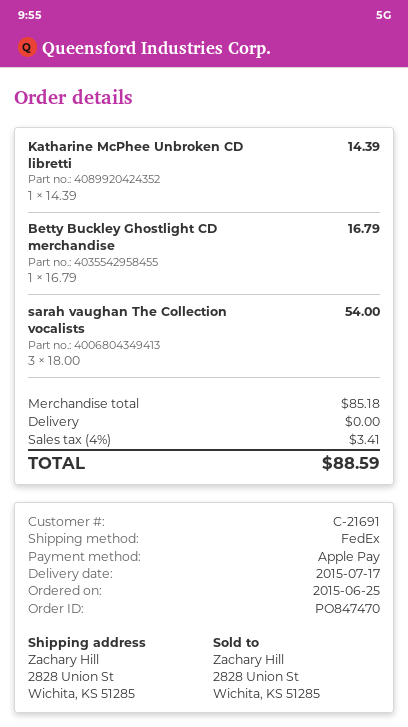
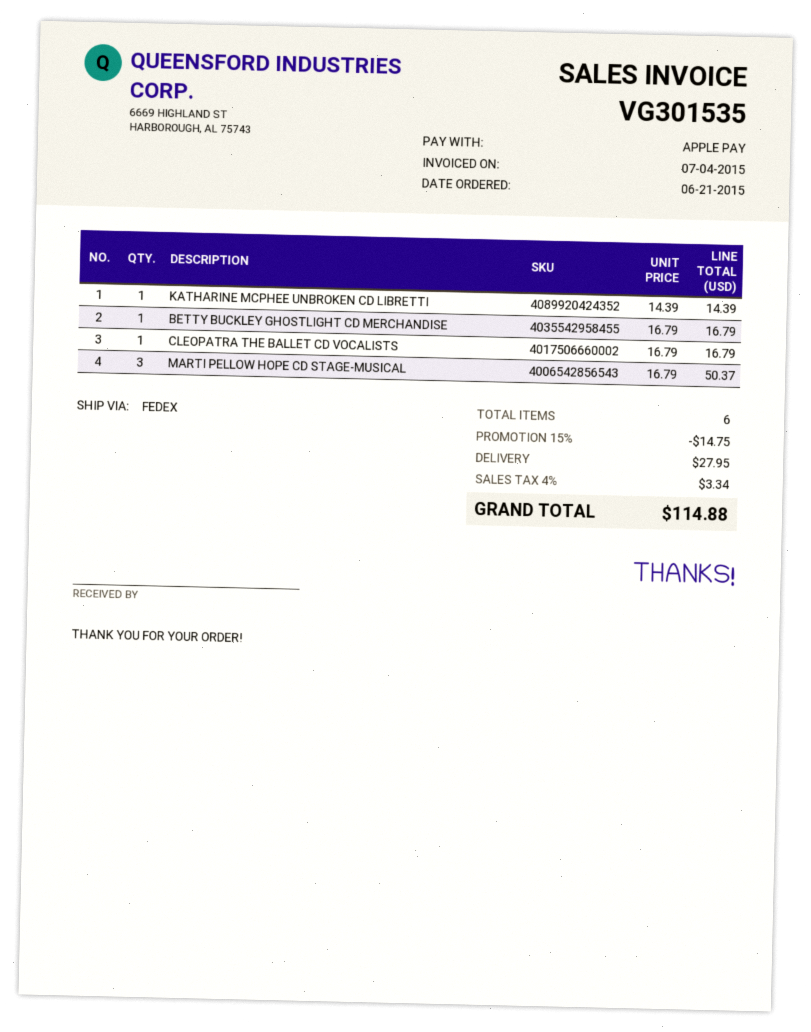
order date: 2015-06-25 -> 2015-06-21
sarah vaughan The Collection vocalists: 3 x 18.00 = 54.00 -> none
CLEOPATRA THE BALLET CD VOCALISTS: none -> 1 x 16.79 = 16.79
MARTI PELLOW HOPE CD STAGE-MUSICAL: none -> 3 x 16.79 = 50.37
discount: none -> 15% = 14.75
shipping: 0.00 -> 27.95
tax: 4% = 3.41 -> 4% = 3.34
total: 88.59 -> 114.88

